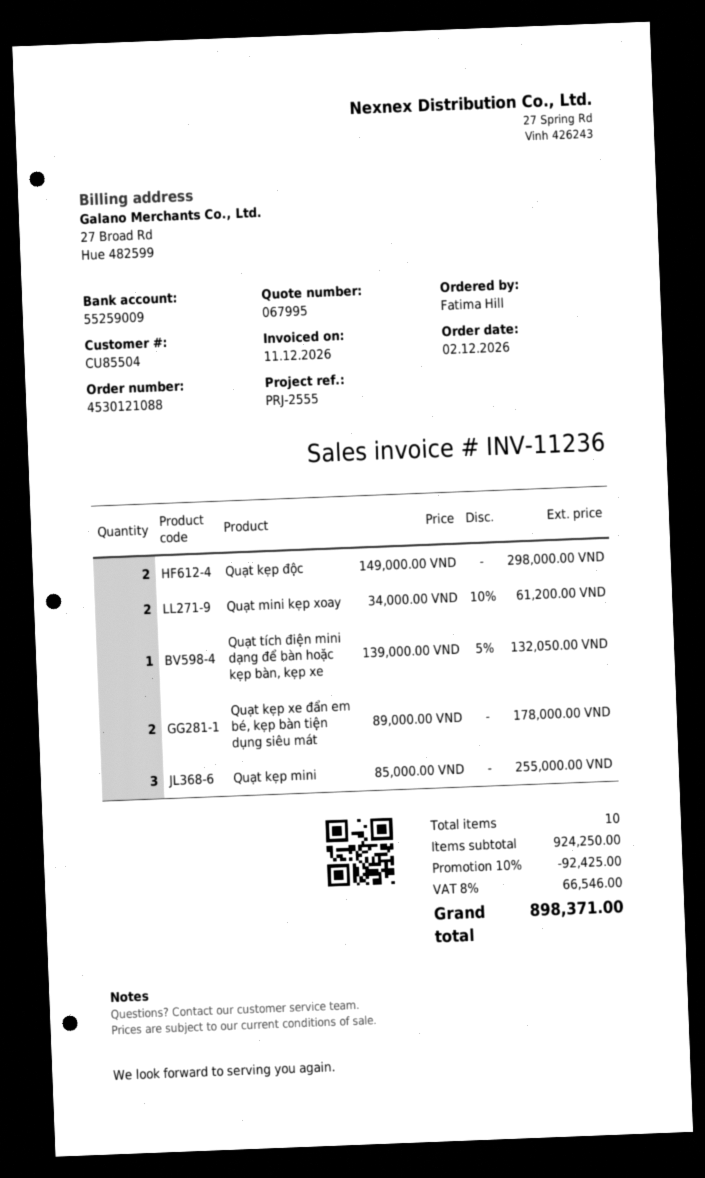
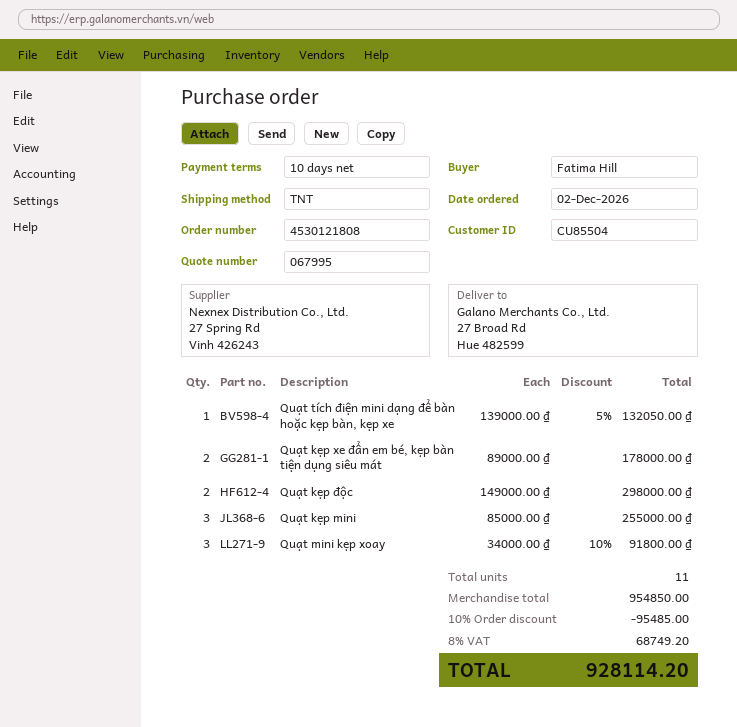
order number: 4530121088 -> 4530121808
Quạt mini kẹp xoay: 2 x 34000.00 - 10% = 61200.00 -> 3 x 34000.00 - 10% = 91800.00
total quantity: 10 -> 11
subtotal: 924250.00 -> 954850.00
discount: 10% = 92425.00 -> 10% = 95485.00
tax: 8% = 66546.00 -> 8% = 68749.20
total: 898371.00 -> 928114.20

